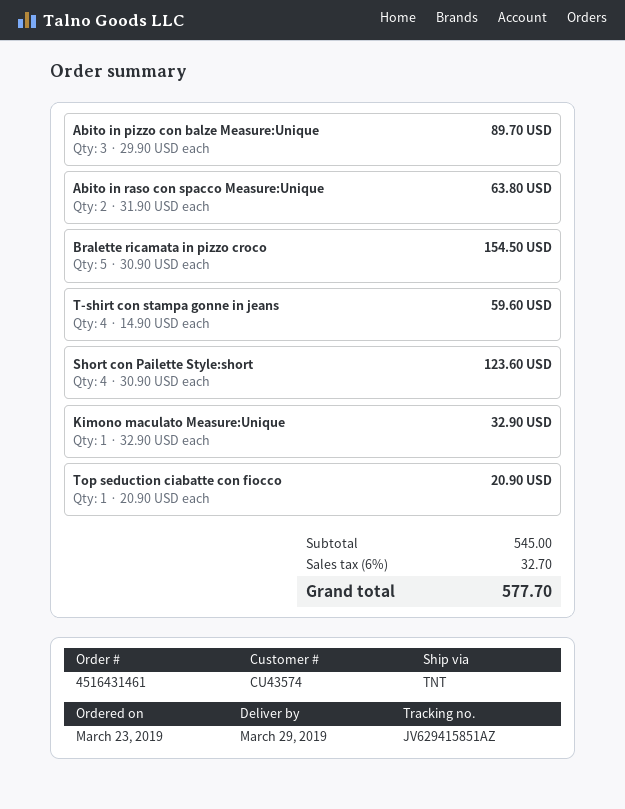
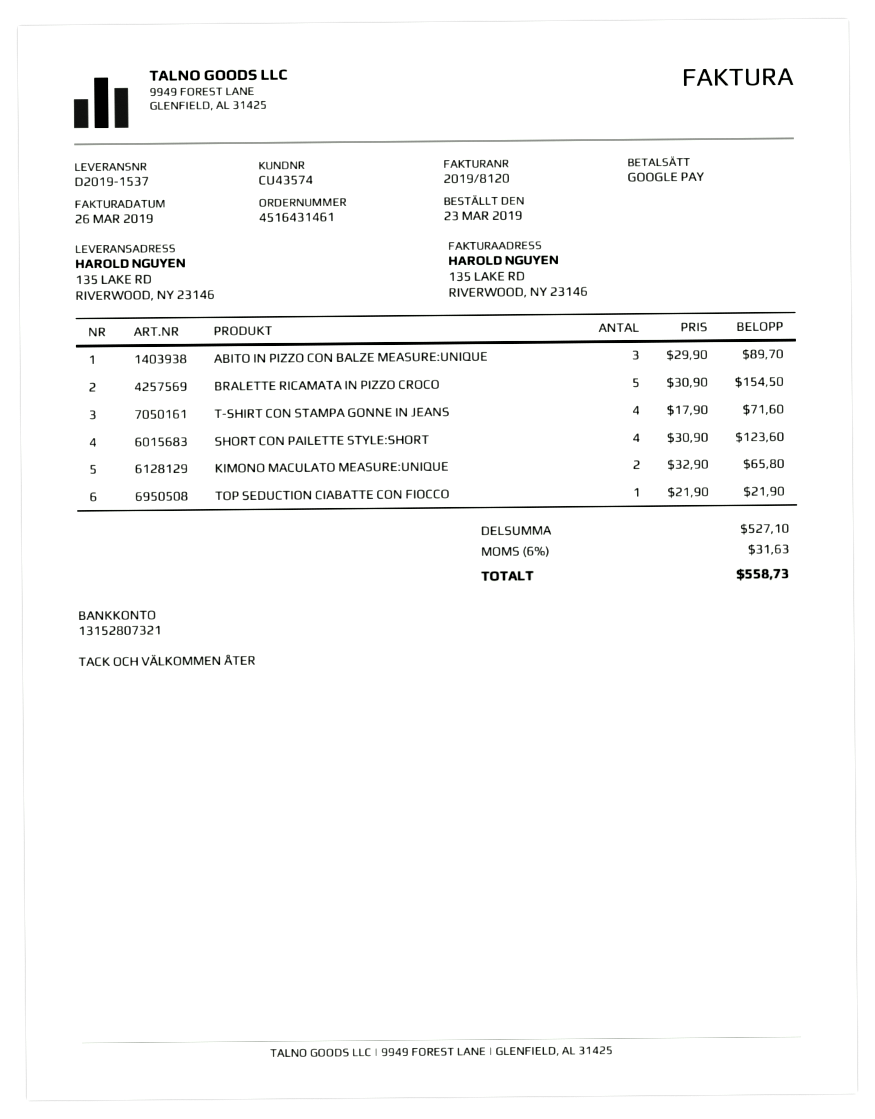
Abito in raso con spacco Measure:Unique: 2 x 31.90 = 63.80 -> none
T-shirt con stampa gonne in jeans: 4 x 14.90 = 59.60 -> 4 x 17.90 = 71.60
Kimono maculato Measure:Unique: 1 x 32.90 = 32.90 -> 2 x 32.90 = 65.80
Top seduction ciabatte con fiocco: 1 x 20.90 = 20.90 -> 1 x 21.90 = 21.90
subtotal: 545.00 -> 527.10
tax: 6% = 32.70 -> 6% = 31.63
total: 577.70 -> 558.73

